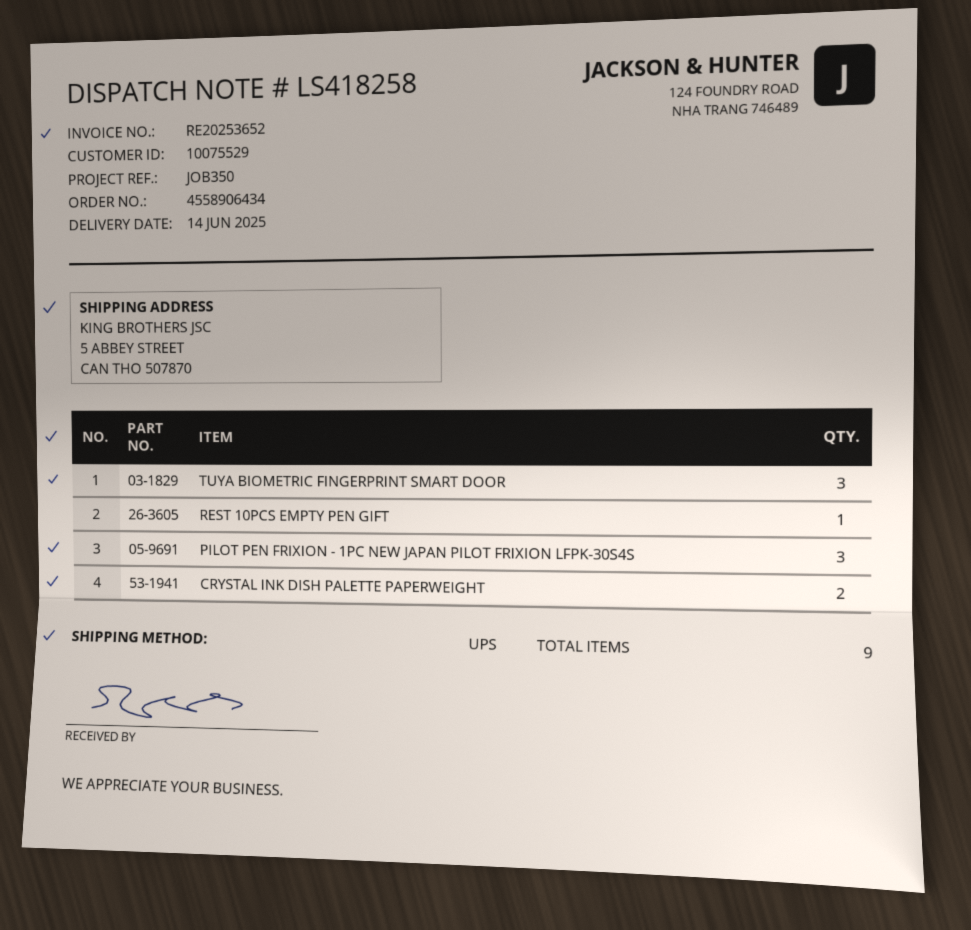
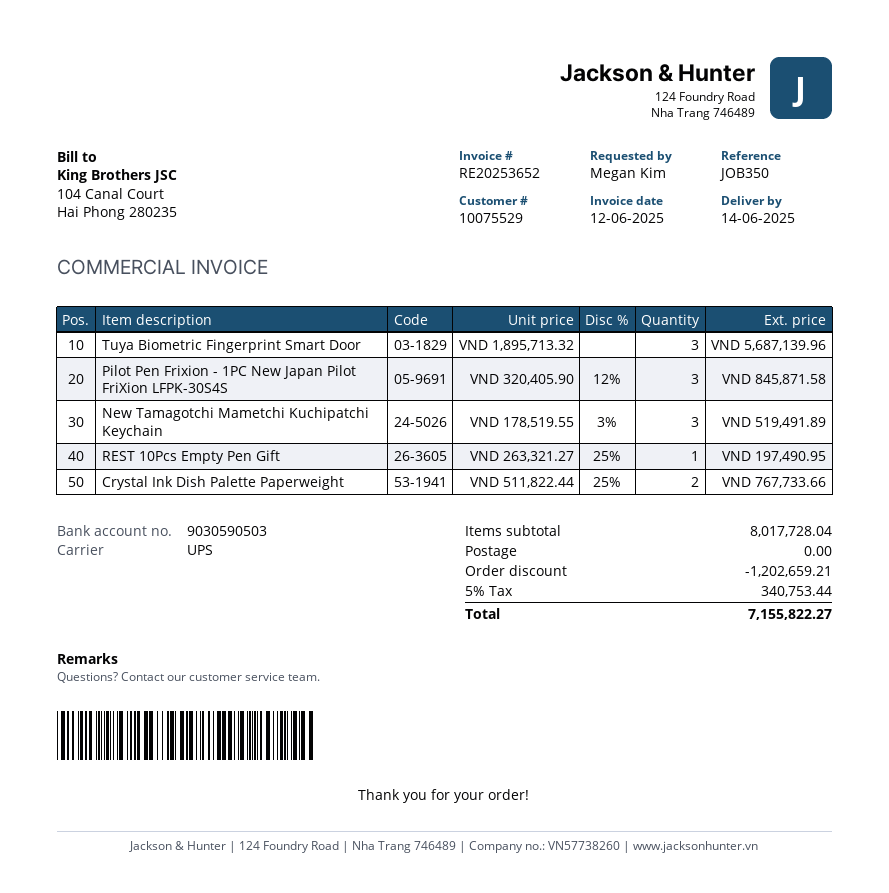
New Tamagotchi Mametchi Kuchipatchi Keychain: none -> 3

